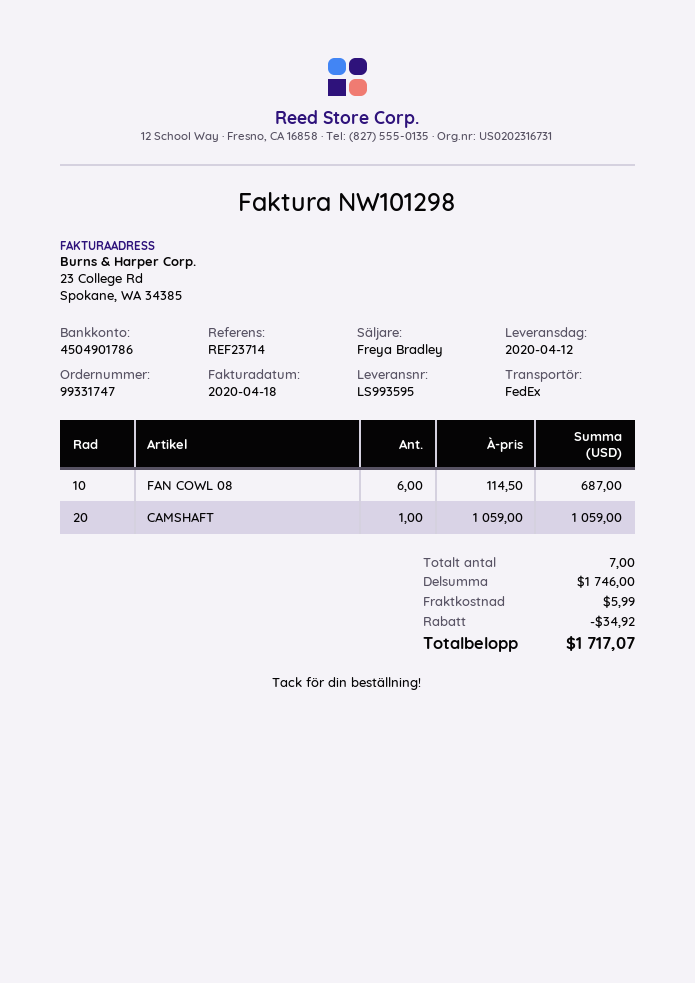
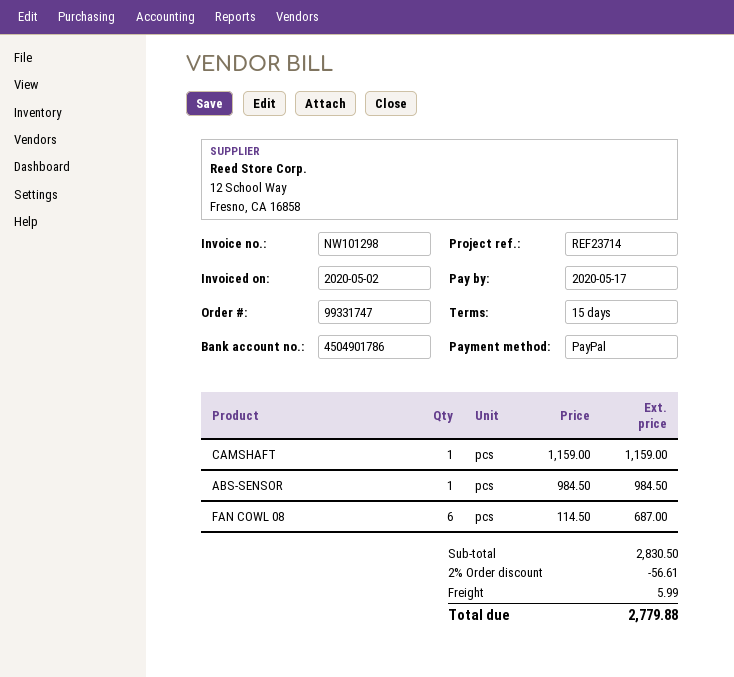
invoice date: 2020-04-18 -> 2020-05-02
CAMSHAFT: 1 x 1059.00 = 1059.00 -> 1 x 1159.00 = 1159.00
ABS-SENSOR: none -> 1 x 984.50 = 984.50
subtotal: 1746.00 -> 2830.50
discount: 34.92 -> 56.61
total: 1717.07 -> 2779.88

